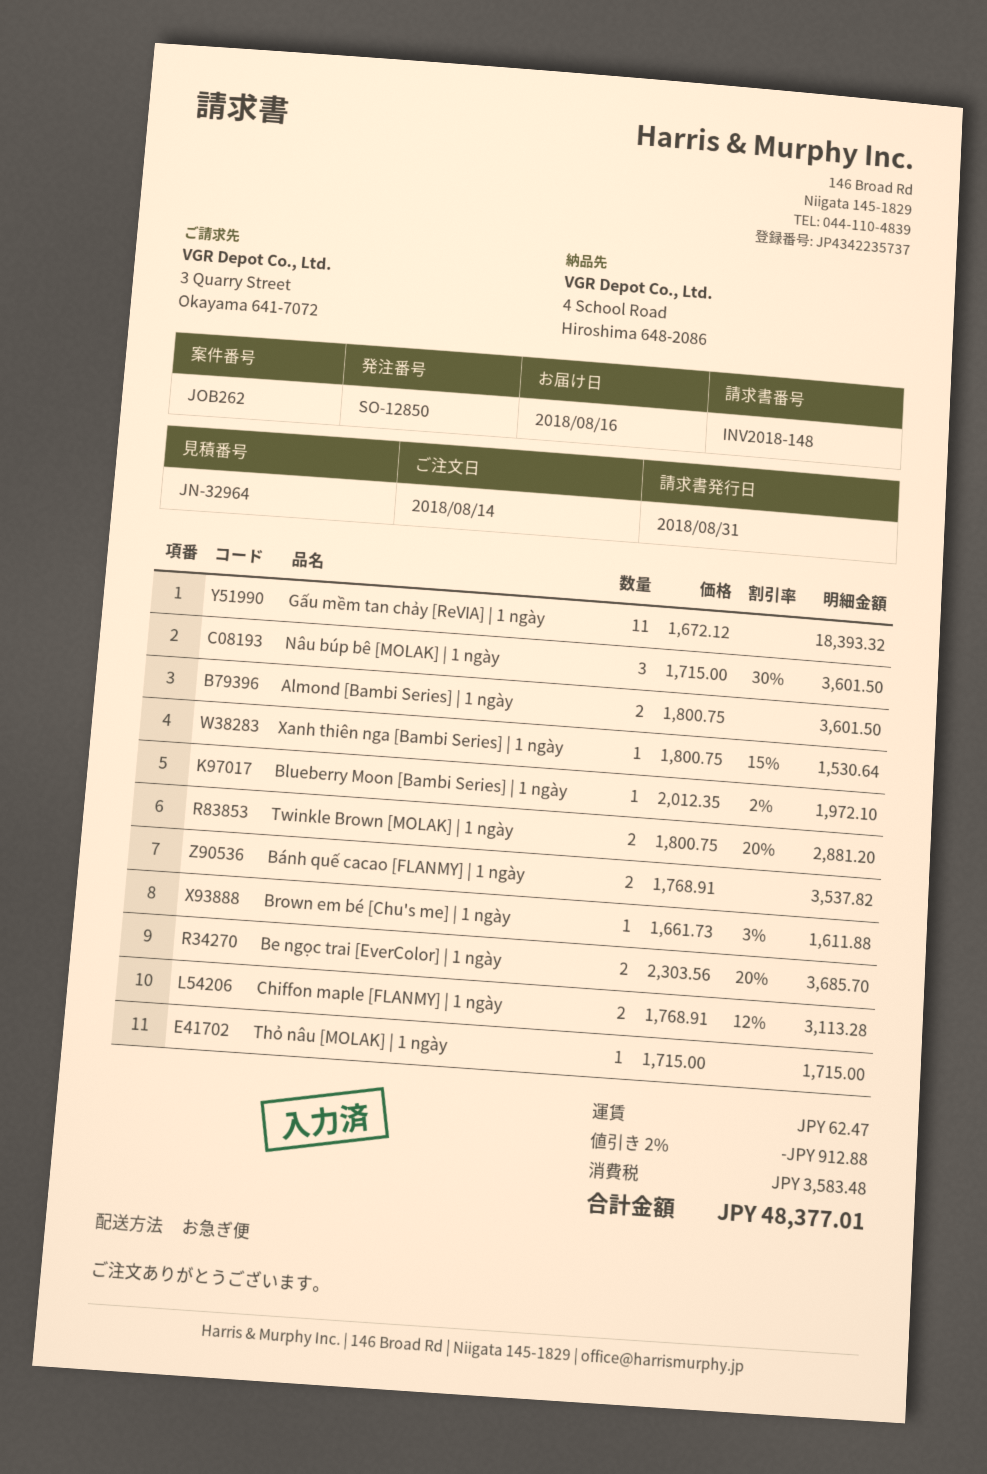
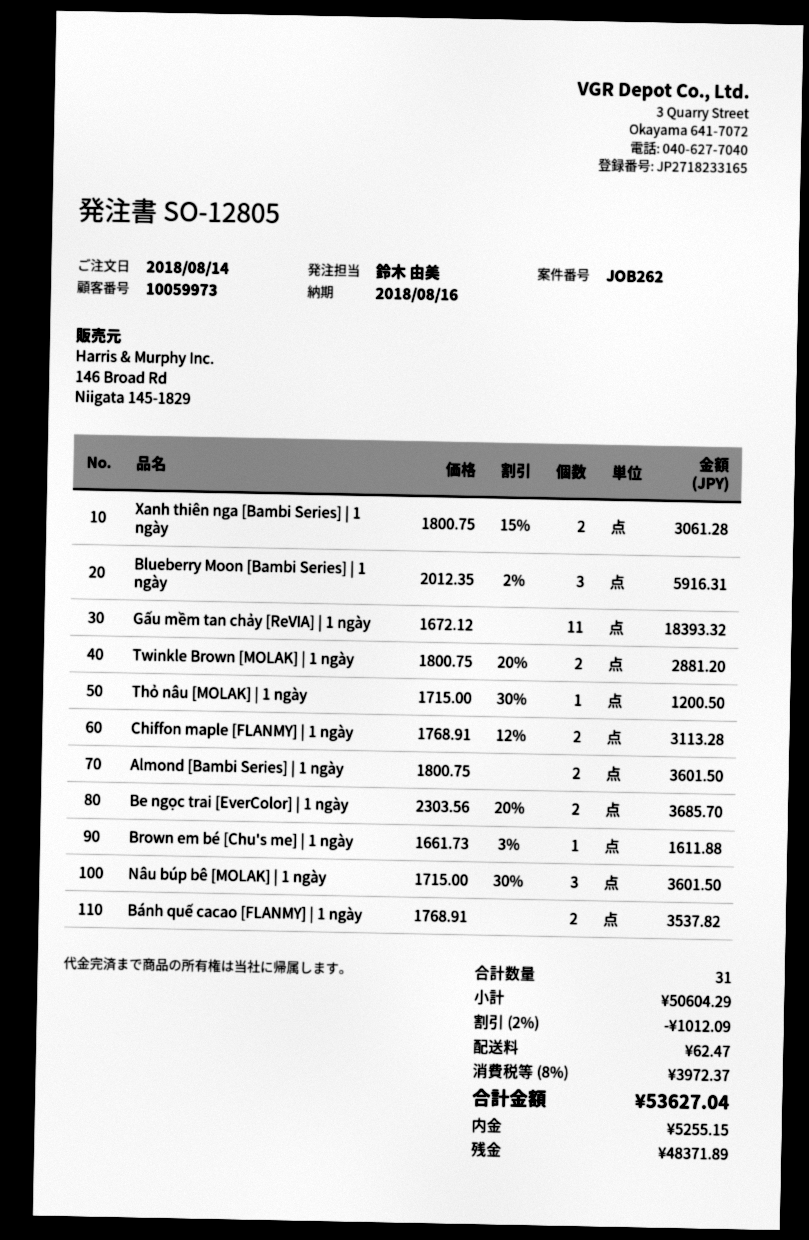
order number: SO-12850 -> SO-12805
Xanh thiên nga [Bambi Series] | 1 ngày: 1 x 1800.75 - 15% = 1530.64 -> 2 x 1800.75 - 15% = 3061.28
Blueberry Moon [Bambi Series] | 1 ngày: 1 x 2012.35 - 2% = 1972.10 -> 3 x 2012.35 - 2% = 5916.31
Thỏ nâu [MOLAK] | 1 ngày: 1 x 1715.00 = 1715.00 -> 1 x 1715.00 - 30% = 1200.50
discount: 2% = 912.88 -> 2% = 1012.09
tax: 3583.48 -> 3972.37
total: 48377.01 -> 53627.04

